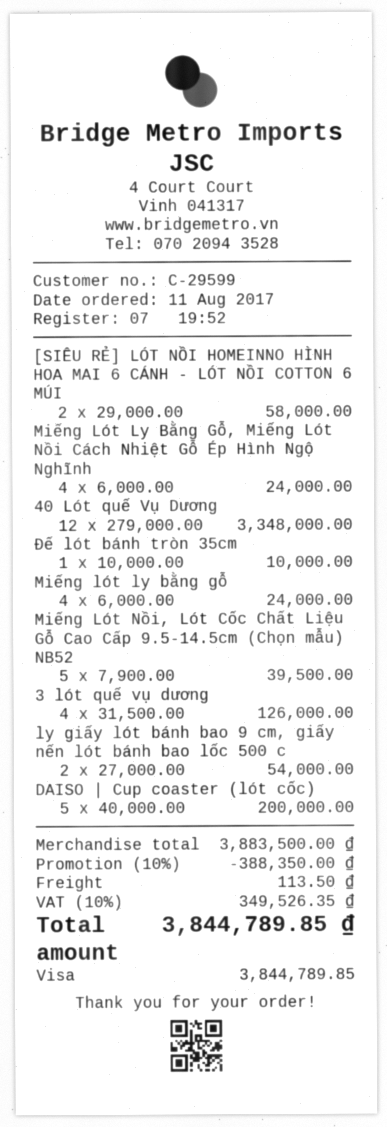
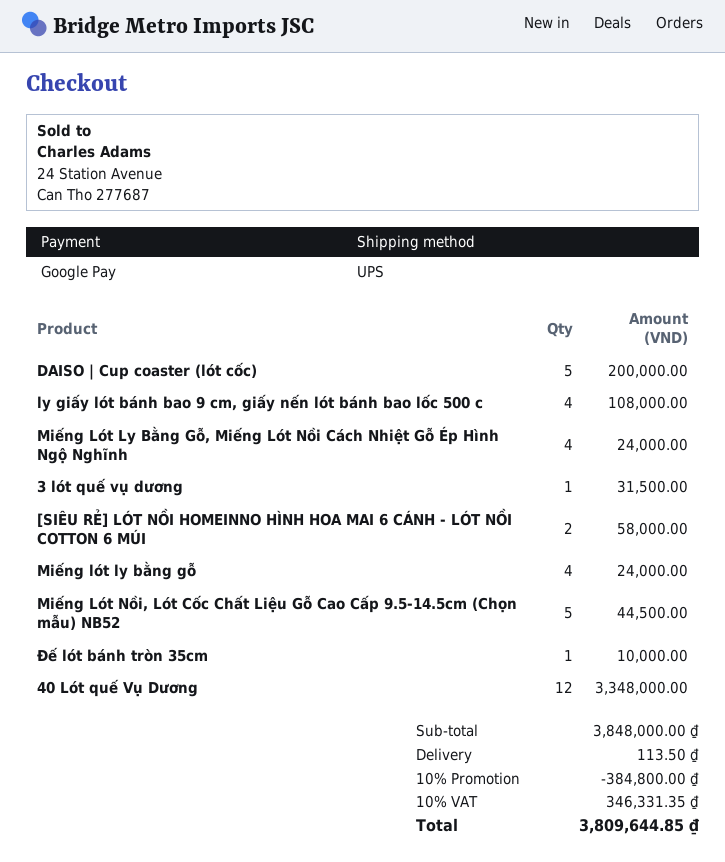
payment method: Visa -> Google Pay
Miếng Lót Nồi, Lót Cốc Chất Liệu Gỗ Cao Cấp 9.5-14.5cm (Chọn mẫu) NB52: 5 for 39500.00 -> 5 for 44500.00
3 lót quế vụ dương: 4 for 126000.00 -> 1 for 31500.00
ly giấy lót bánh bao 9 cm, giấy nến lót bánh bao lốc 500 c: 2 for 54000.00 -> 4 for 108000.00
subtotal: 3883500.00 -> 3848000.00
discount: 10% = 388350.00 -> 10% = 384800.00
tax: 10% = 349526.35 -> 10% = 346331.35
total: 3844789.85 -> 3809644.85

